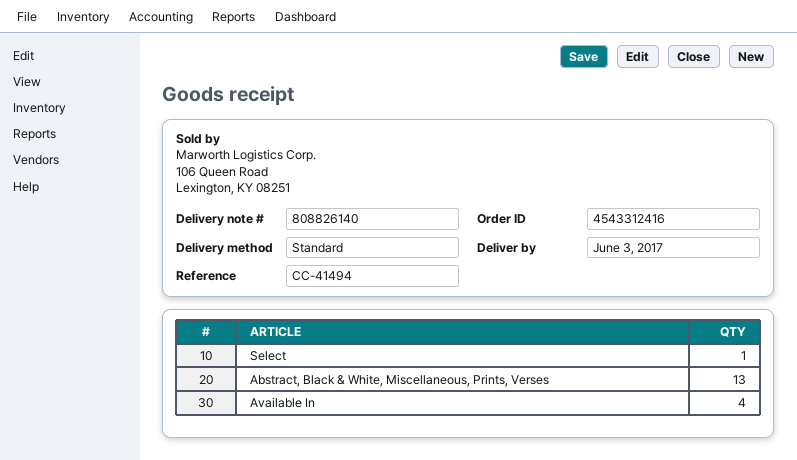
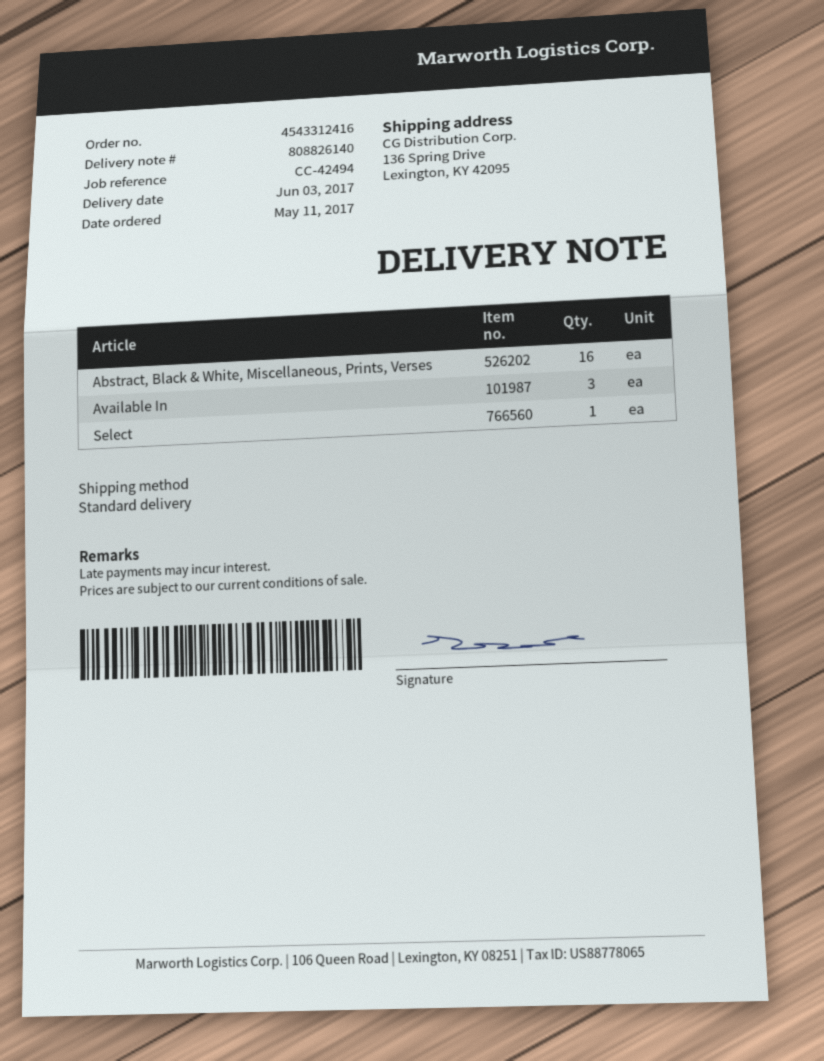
reference: CC-41494 -> CC-42494
Abstract, Black & White, Miscellaneous, Prints, Verses: 13 -> 16
Available In: 4 -> 3

